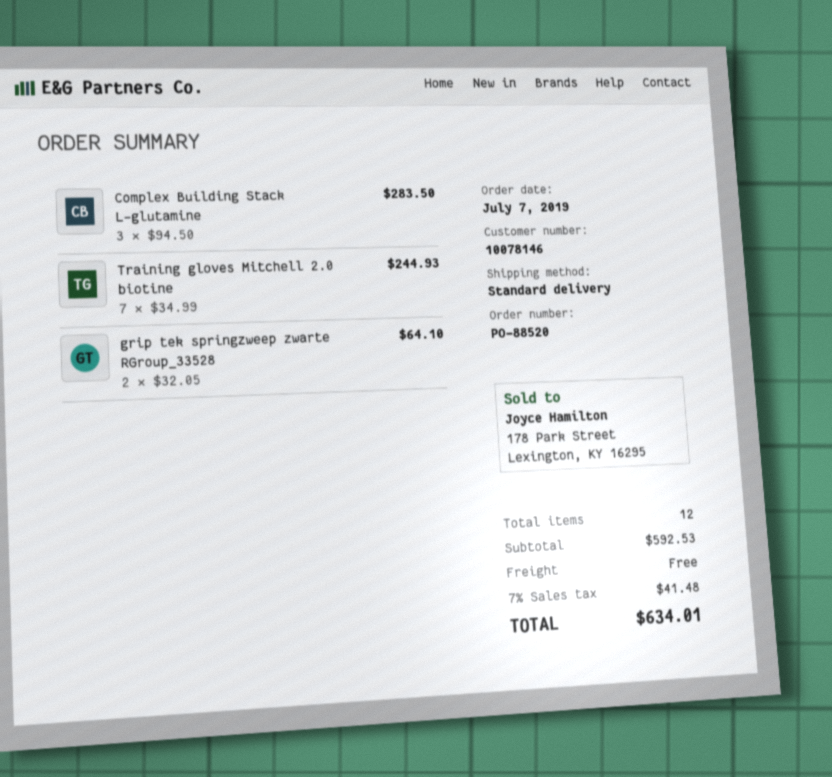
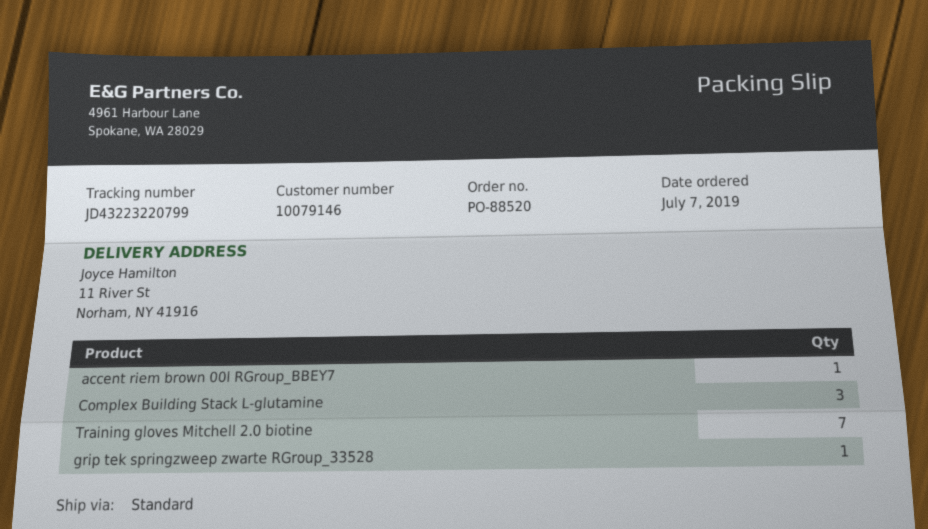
customer number: 10078146 -> 10079146
grip tek springzweep zwarte RGroup_33528: 2 -> 1
accent riem brown 00l RGroup_BBEY7: none -> 1

